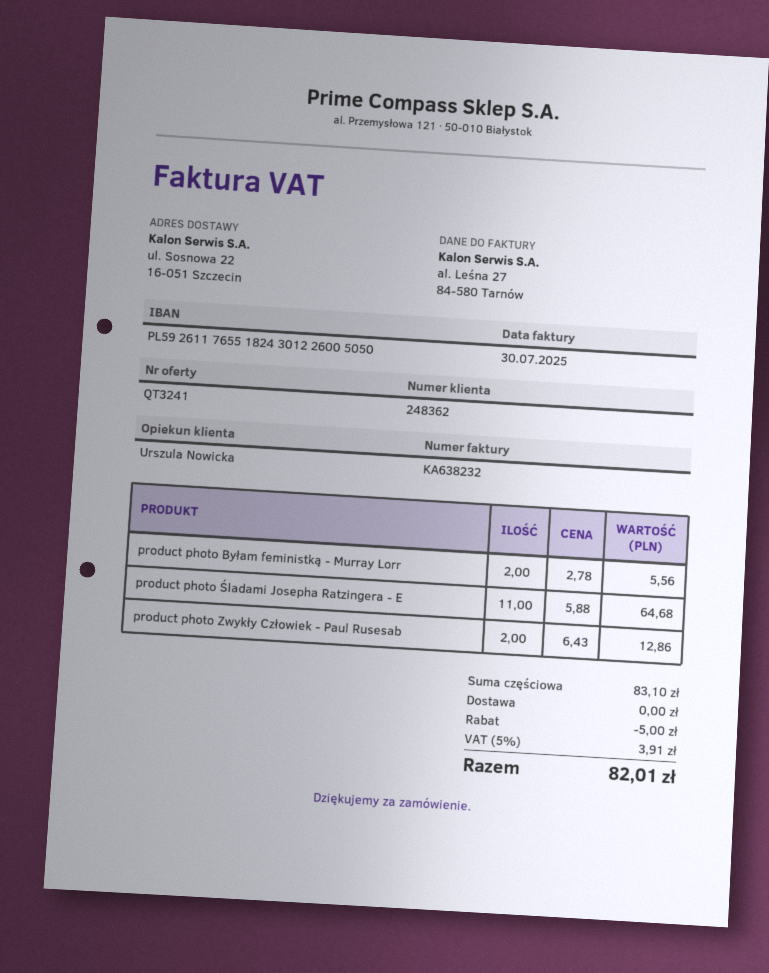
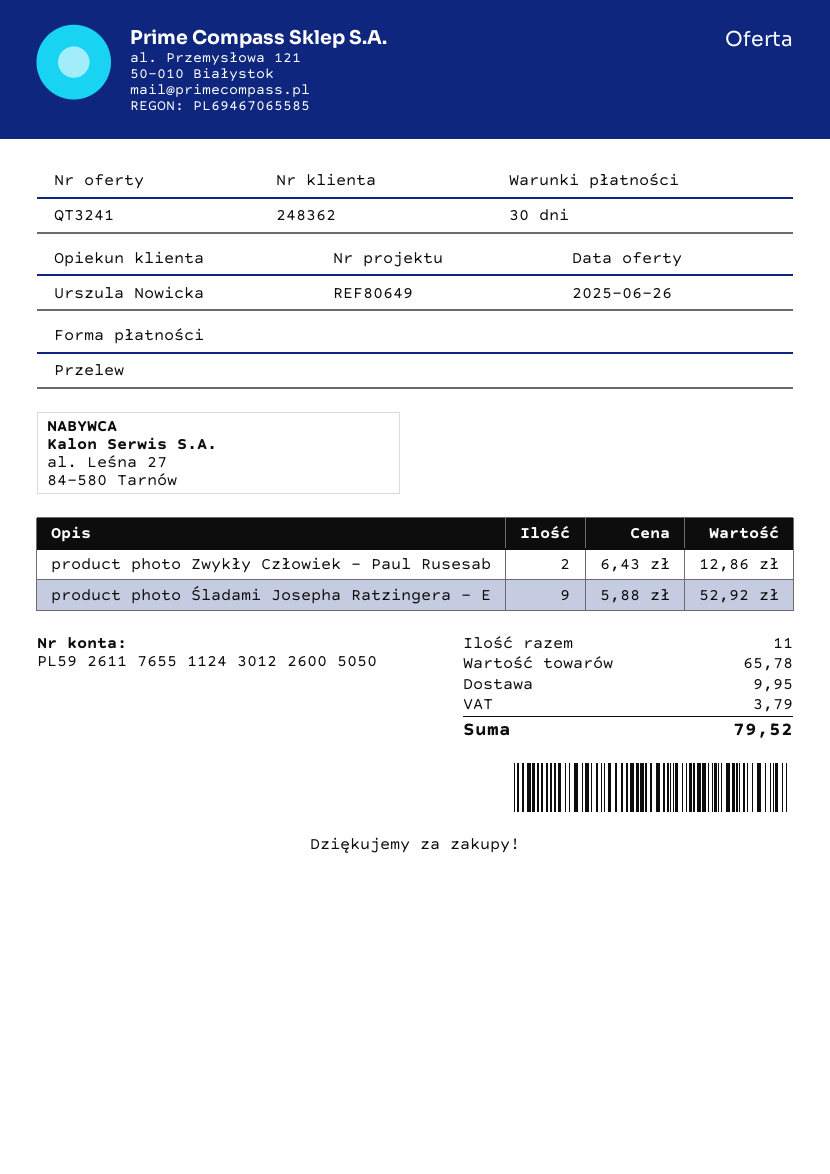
bank account: PL59261176551824301226005050 -> PL59261176551124301226005050
product photo Byłam feministką - Murray Lorr: 2 x 2.78 = 5.56 -> none
product photo Śladami Josepha Ratzingera - E: 11 x 5.88 = 64.68 -> 9 x 5.88 = 52.92
subtotal: 83.10 -> 65.78
discount: 5.00 -> none
shipping: 0.00 -> 9.95
tax: 3.91 -> 3.79
total: 82.01 -> 79.52

